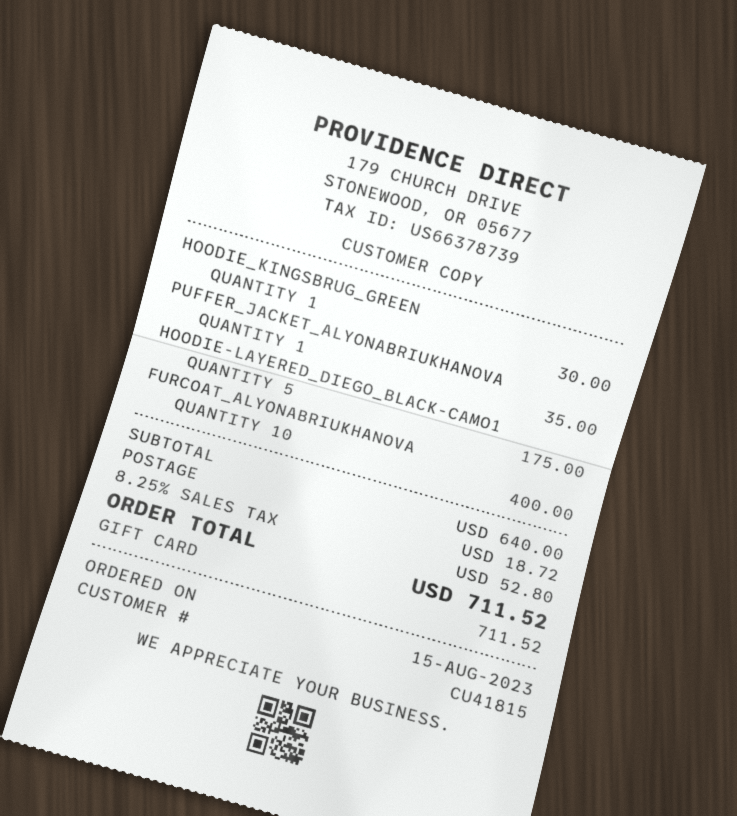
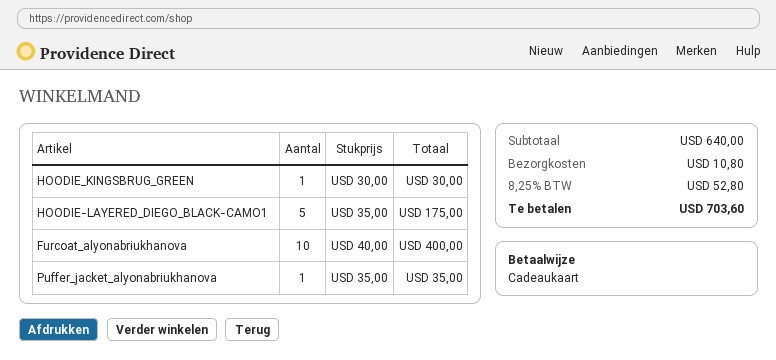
shipping: 18.72 -> 10.80
total: 711.52 -> 703.60

